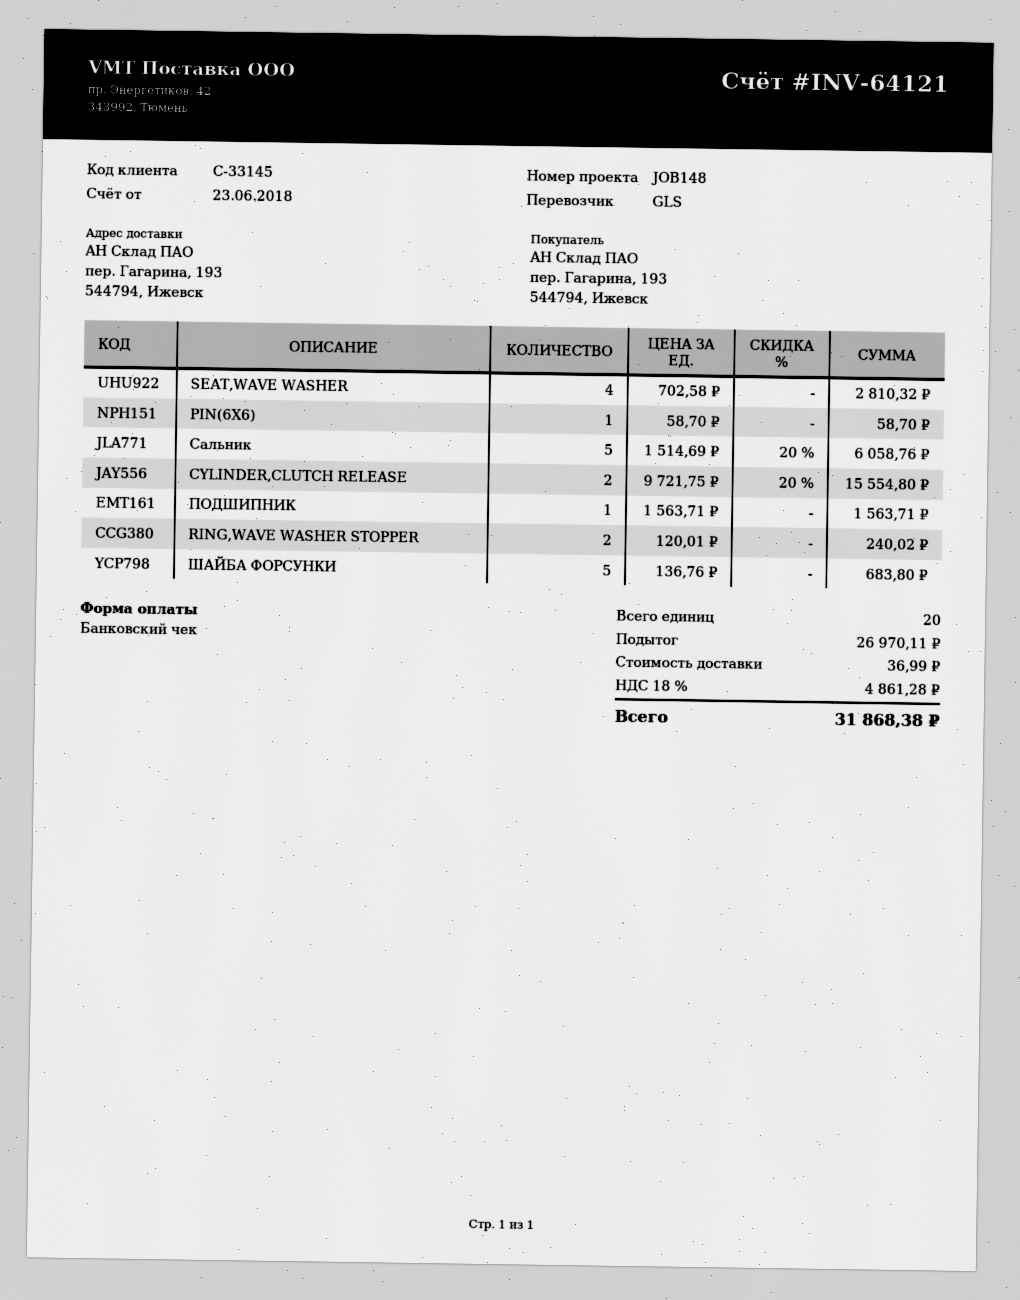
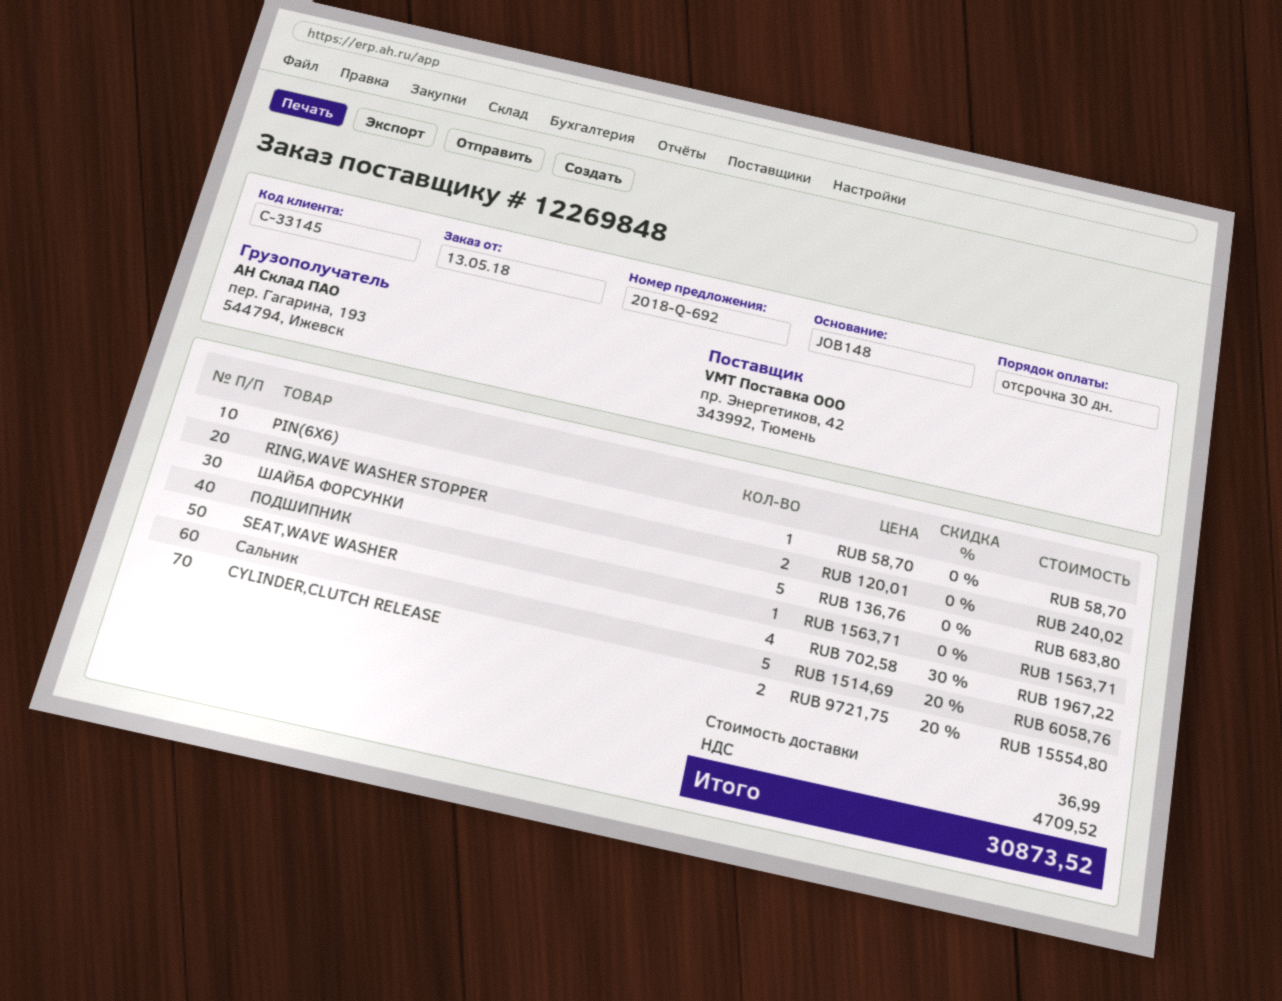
SEAT,WAVE WASHER: 4 x 702.58 = 2810.32 -> 4 x 702.58 - 30% = 1967.22
tax: 4861.28 -> 4709.52
total: 31868.38 -> 30873.52

